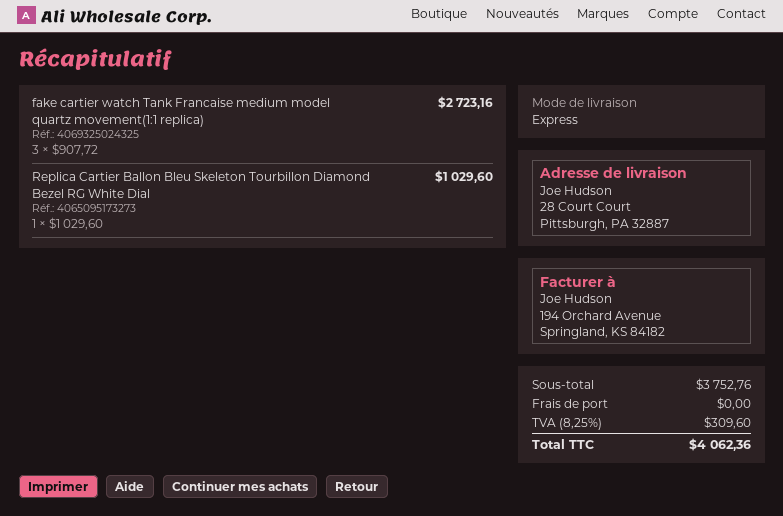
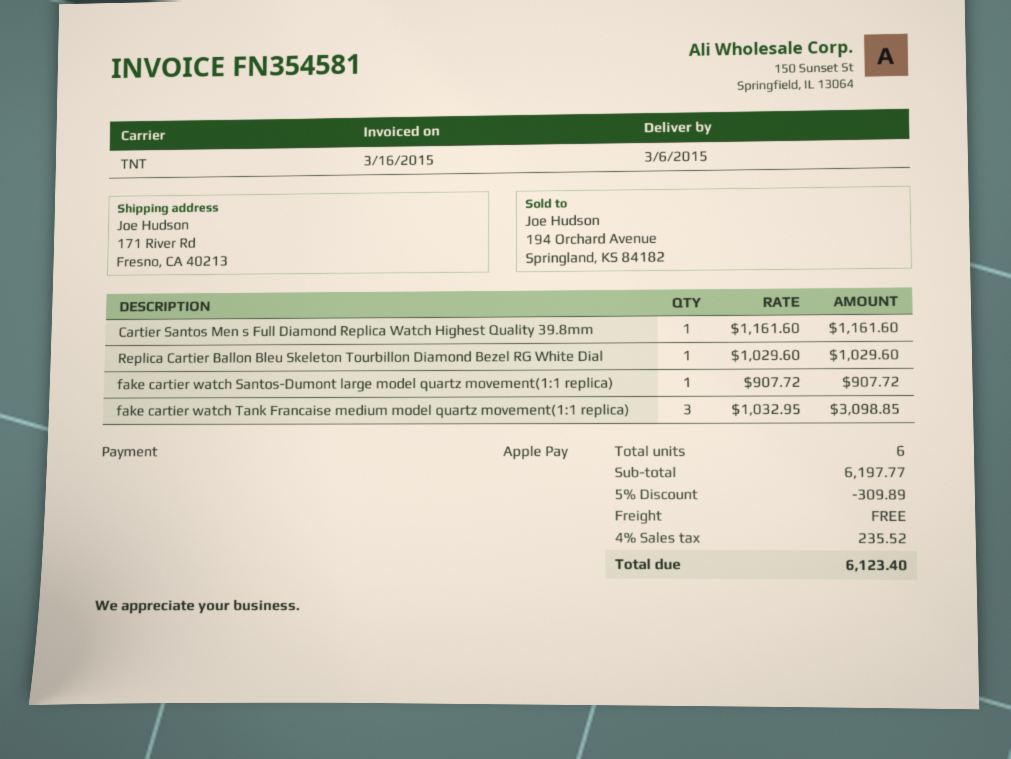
shipping method: express -> TNT
ship to: 28 Court Court, Pittsburgh, PA 32887 -> 171 River Rd, Fresno, CA 40213
fake cartier watch Tank Francaise medium model quartz movement(1:1 replica): 3 x 907.72 = 2723.16 -> 3 x 1032.95 = 3098.85
Cartier Santos Men s Full Diamond Replica Watch Highest Quality 39.8mm: none -> 1 x 1161.60 = 1161.60
fake cartier watch Santos-Dumont large model quartz movement(1:1 replica): none -> 1 x 907.72 = 907.72
subtotal: 3752.76 -> 6197.77
discount: none -> 5% = 309.89
tax: 8.25% = 309.60 -> 4% = 235.52
total: 4062.36 -> 6123.40

